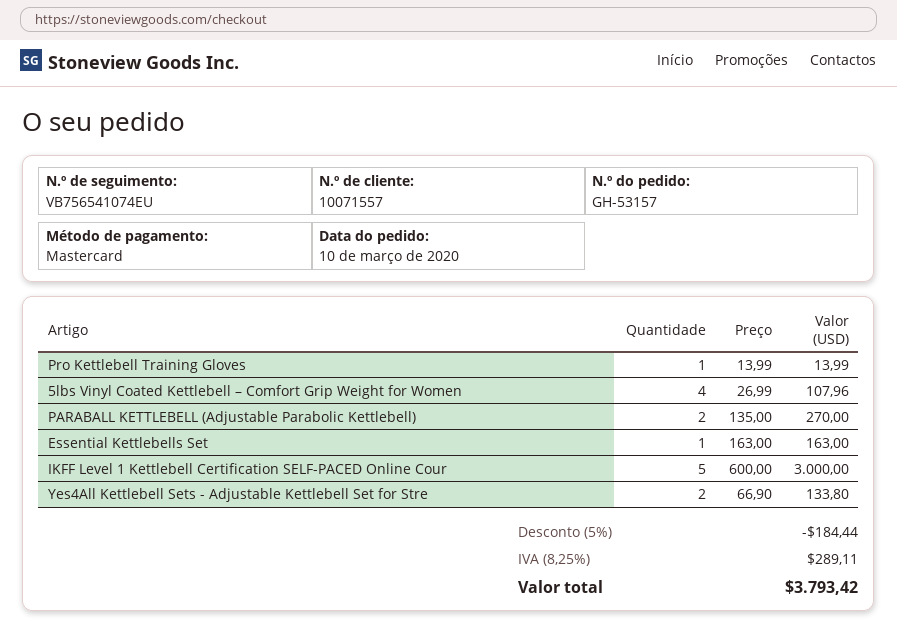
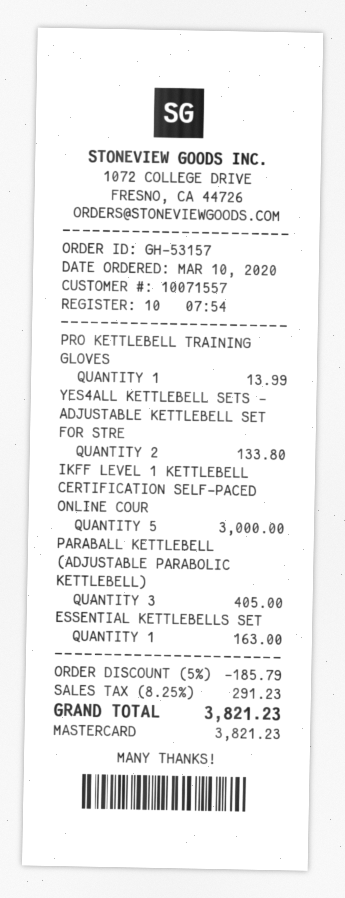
5lbs Vinyl Coated Kettlebell – Comfort Grip Weight for Women: 4 for 107.96 -> none
PARABALL KETTLEBELL (Adjustable Parabolic Kettlebell): 2 for 270.00 -> 3 for 405.00
discount: 5% = 184.44 -> 5% = 185.79
tax: 8.25% = 289.11 -> 8.25% = 291.23
total: 3793.42 -> 3821.23

